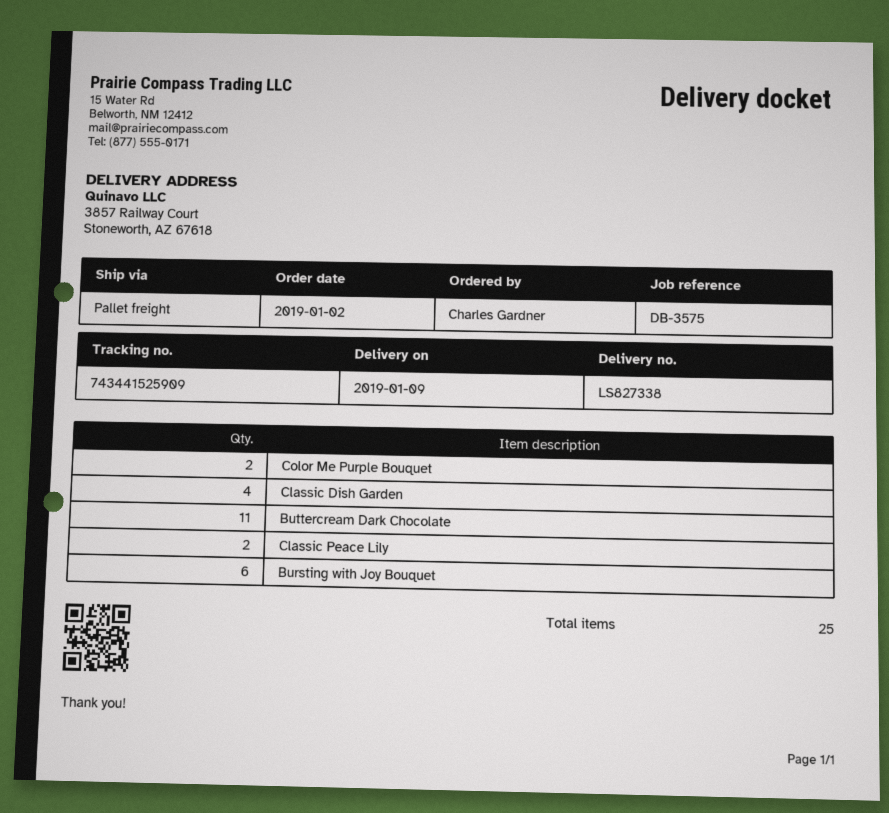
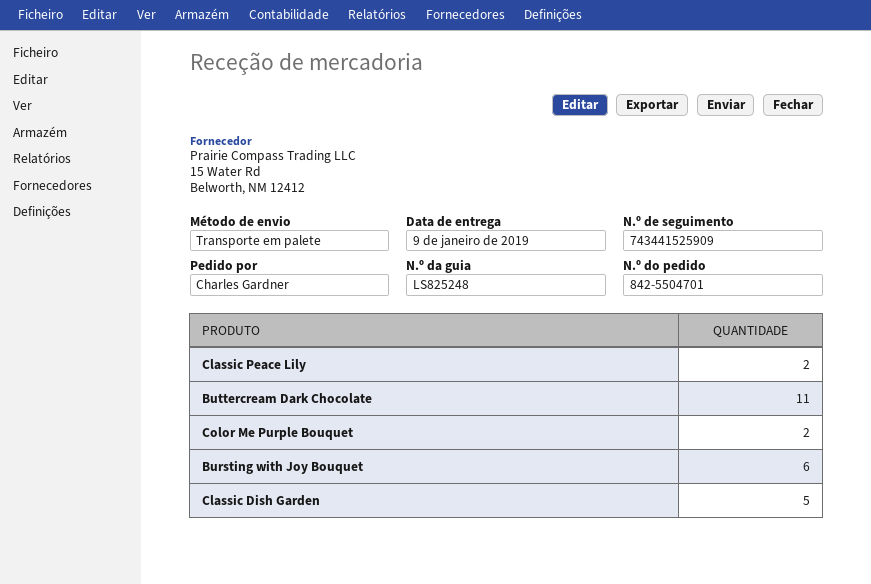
delivery note number: LS827338 -> LS825248
Classic Dish Garden: 4 -> 5

